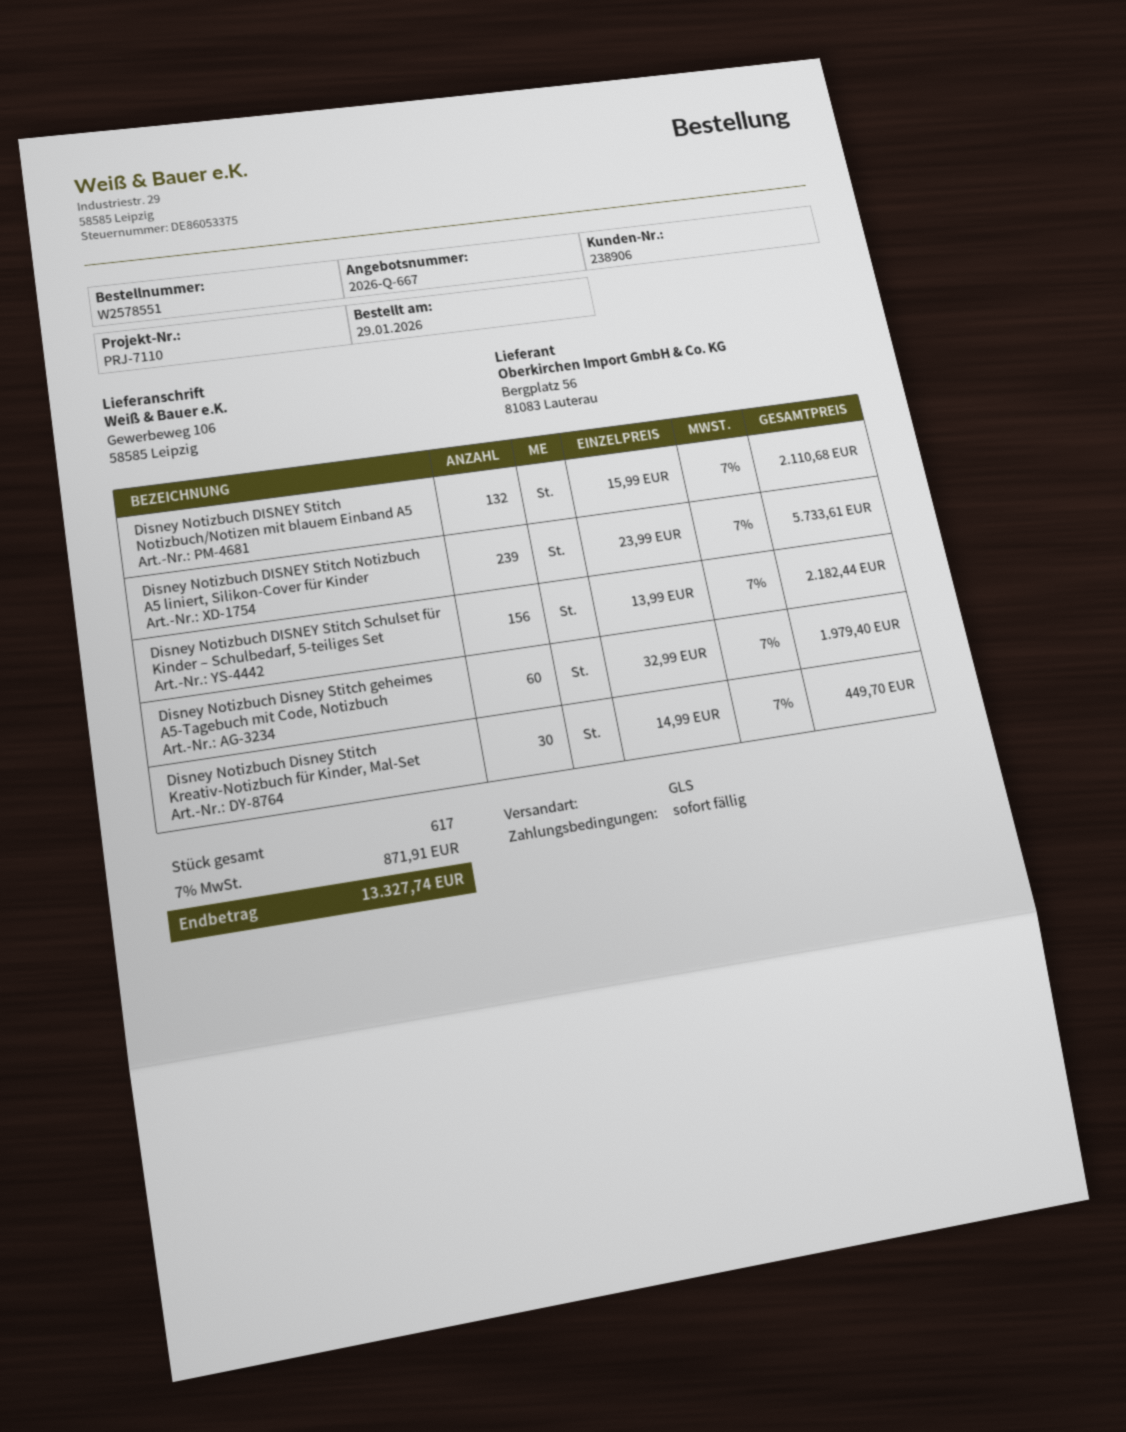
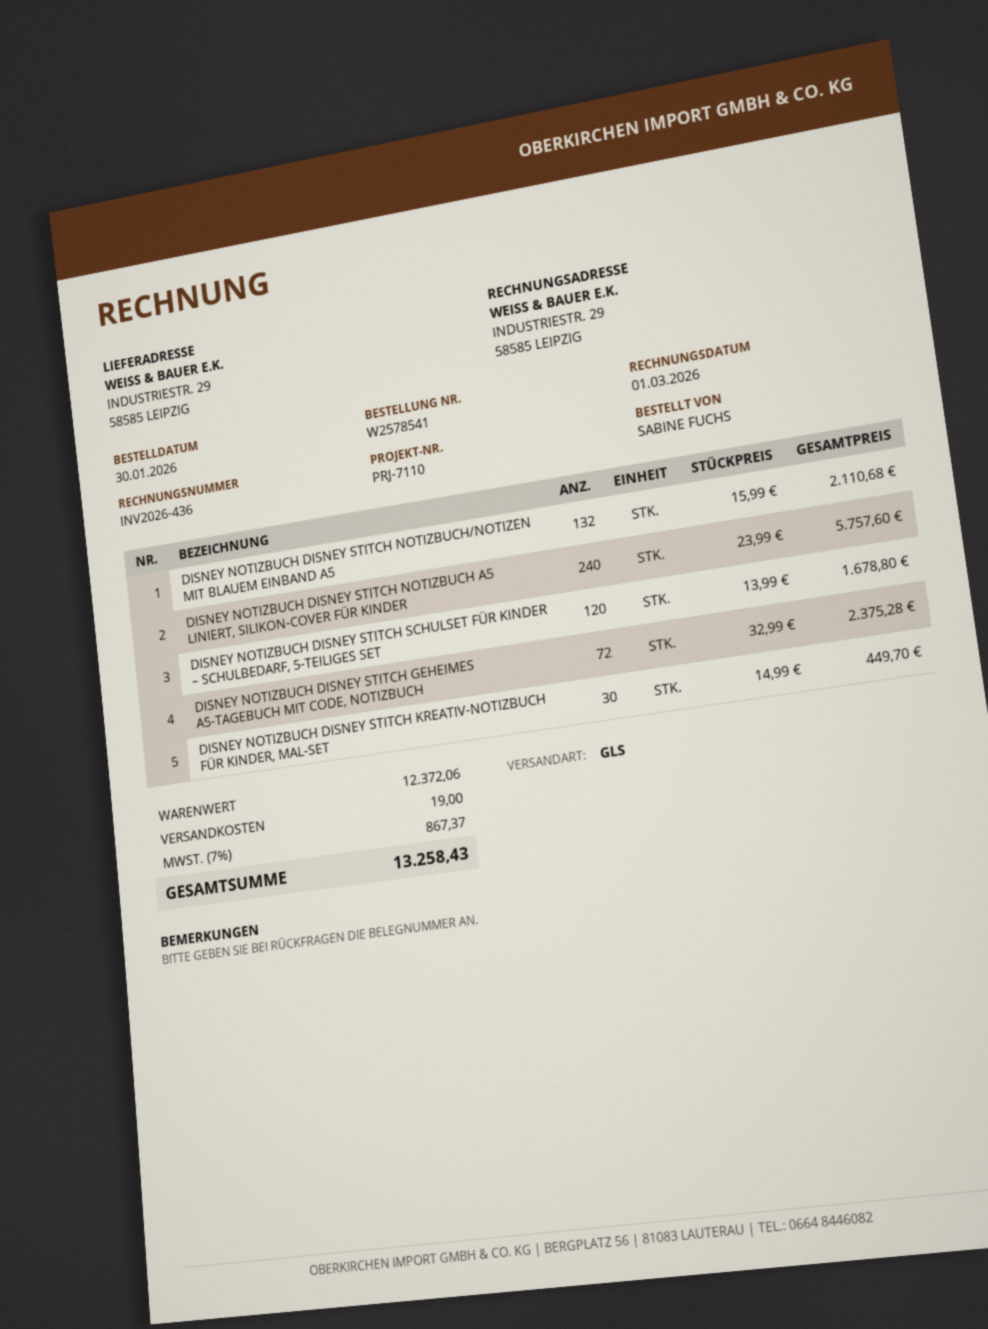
order number: W2578551 -> W2578541
order date: 2026-01-29 -> 2026-01-30
ship to: Gewerbeweg 106, 58585 Leipzig -> INDUSTRIESTR. 29, 58585 LEIPZIG
Disney Notizbuch DISNEY Stitch Notizbuch A5 liniert, Silikon-Cover für Kinder: 239 x 23.99 = 5733.61 -> 240 x 23.99 = 5757.60
Disney Notizbuch DISNEY Stitch Schulset für Kinder – Schulbedarf, 5-teiliges Set: 156 x 13.99 = 2182.44 -> 120 x 13.99 = 1678.80
Disney Notizbuch Disney Stitch geheimes A5-Tagebuch mit Code, Notizbuch: 60 x 32.99 = 1979.40 -> 72 x 32.99 = 2375.28
shipping: none -> 19.00
tax: 7% = 871.91 -> 7% = 867.37
total: 13327.74 -> 13258.43

